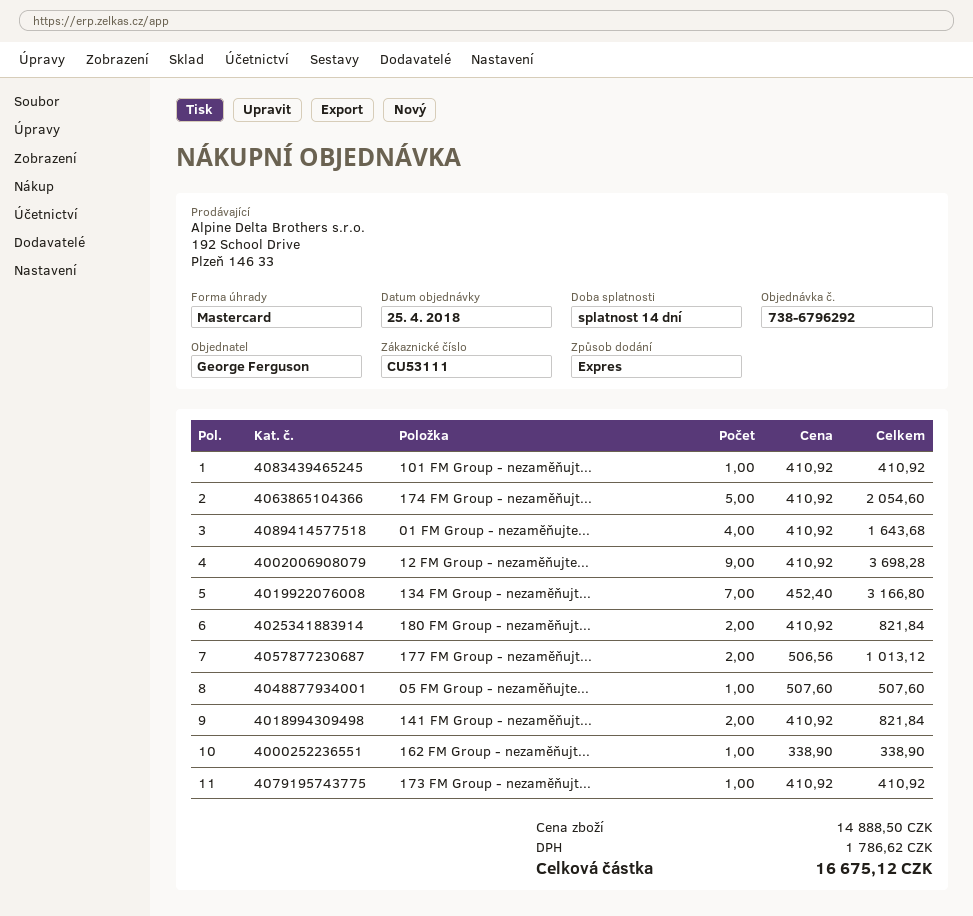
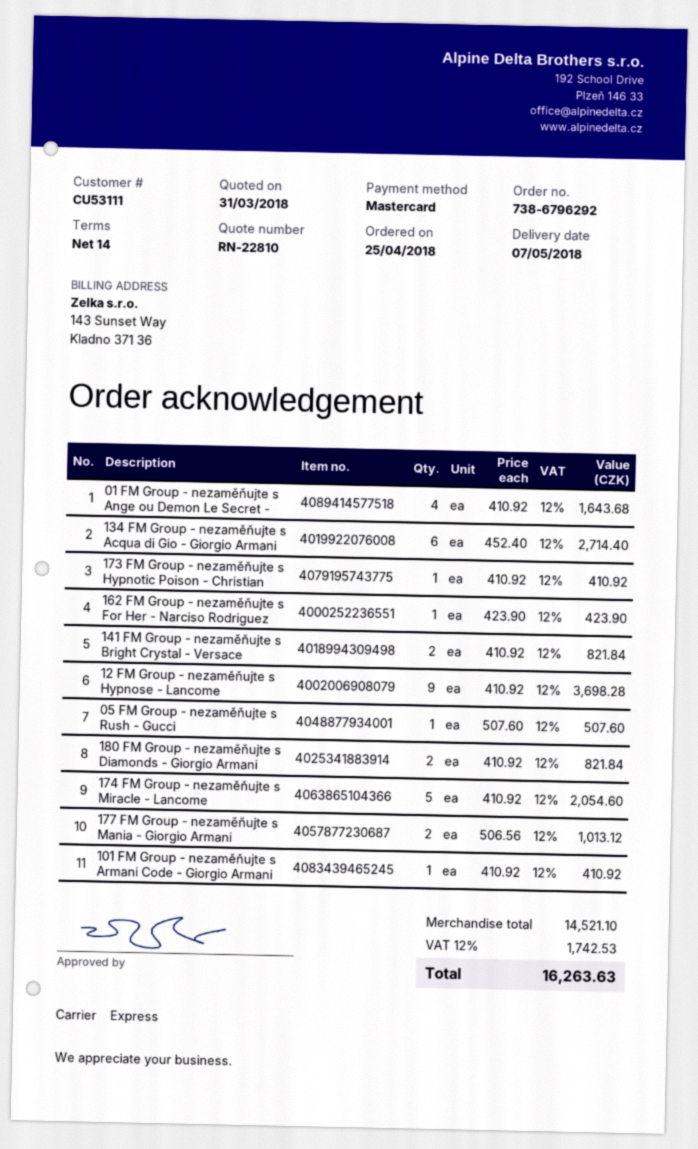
134 FM Group - nezaměňujt...: 7 x 452.40 = 3166.80 -> 6 x 452.40 = 2714.40
162 FM Group - nezaměňujt...: 1 x 338.90 = 338.90 -> 1 x 423.90 = 423.90
subtotal: 14888.50 -> 14521.10
tax: 1786.62 -> 1742.53
total: 16675.12 -> 16263.63

